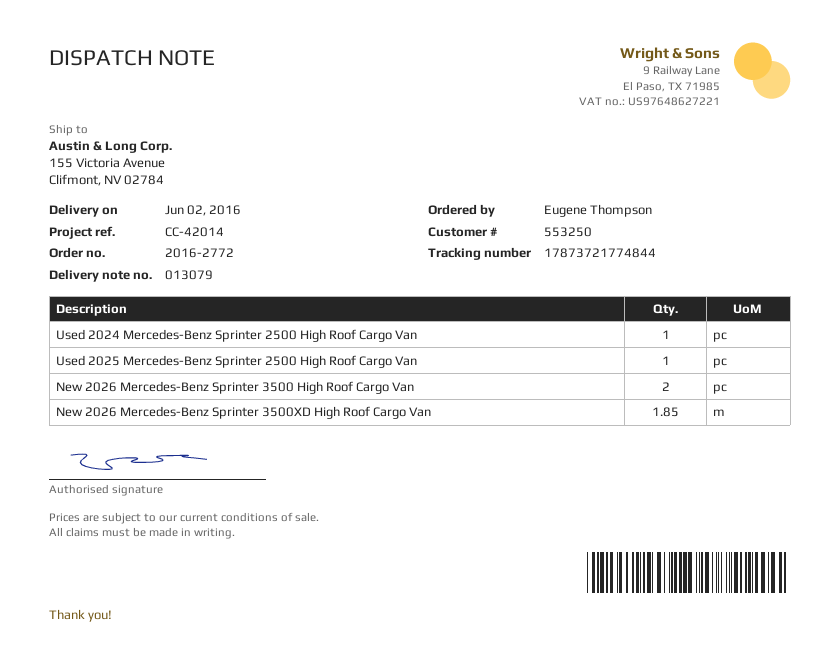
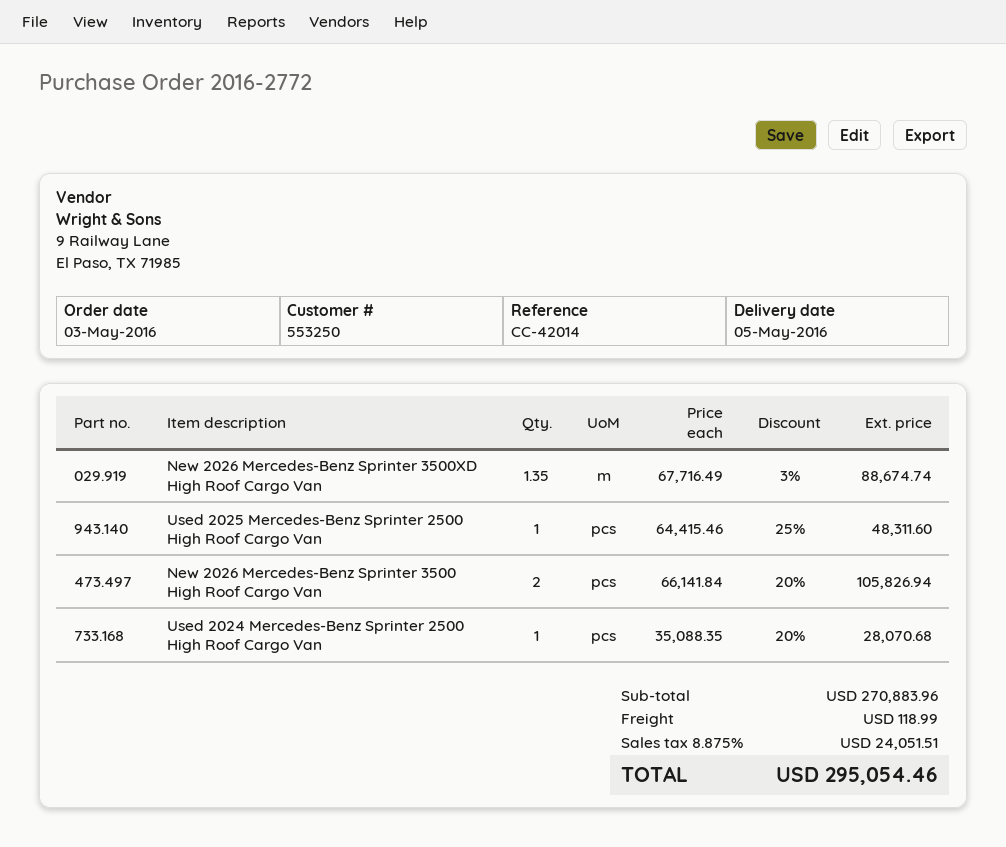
delivery date: 2016-06-02 -> 2016-05-05
New 2026 Mercedes-Benz Sprinter 3500XD High Roof Cargo Van: 1.85 -> 1.35

